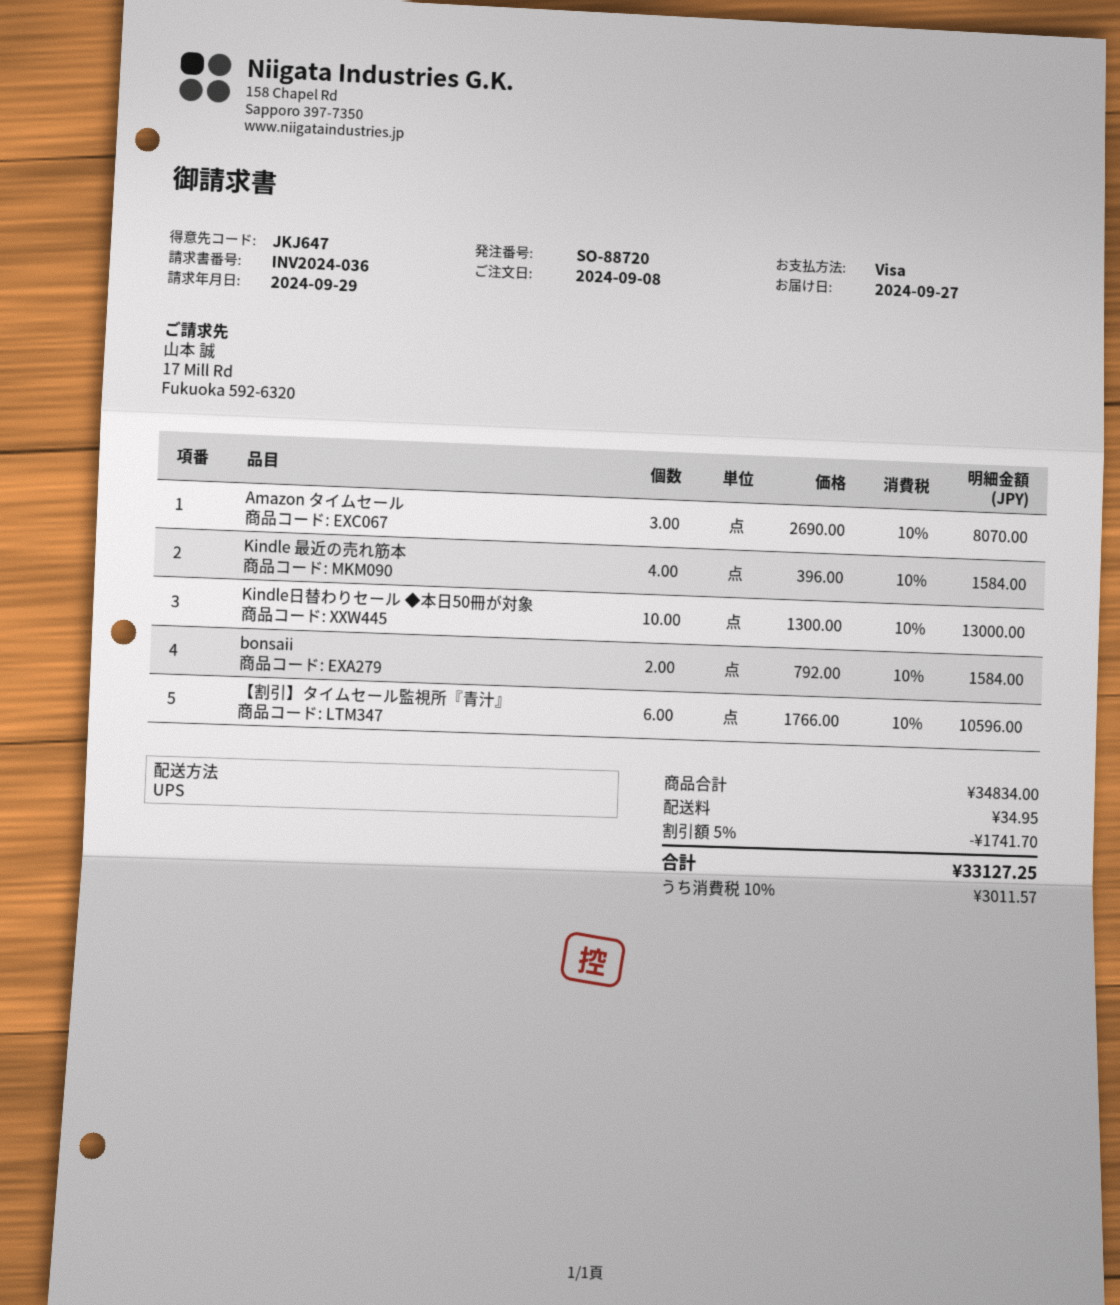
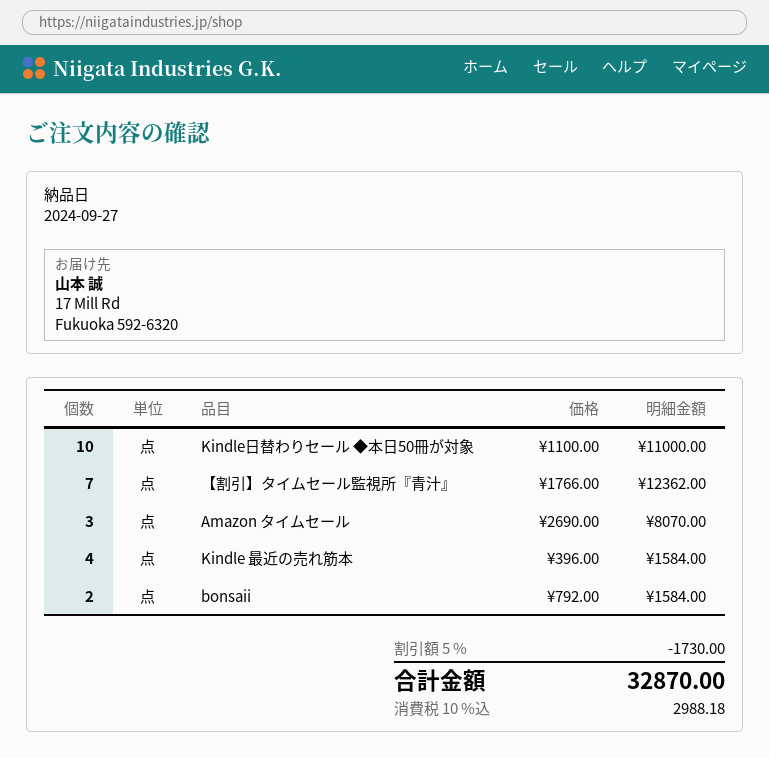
Kindle日替わりセール ◆本日50冊が対象: 10 x 1300.00 = 13000.00 -> 10 x 1100.00 = 11000.00
【割引】タイムセール監視所『青汁』: 6 x 1766.00 = 10596.00 -> 7 x 1766.00 = 12362.00
discount: 5% = 1741.70 -> 5% = 1730.00
shipping: 34.95 -> none
tax: 10% = 3011.57 -> 10% = 2988.18
total: 33127.25 -> 32870.00

